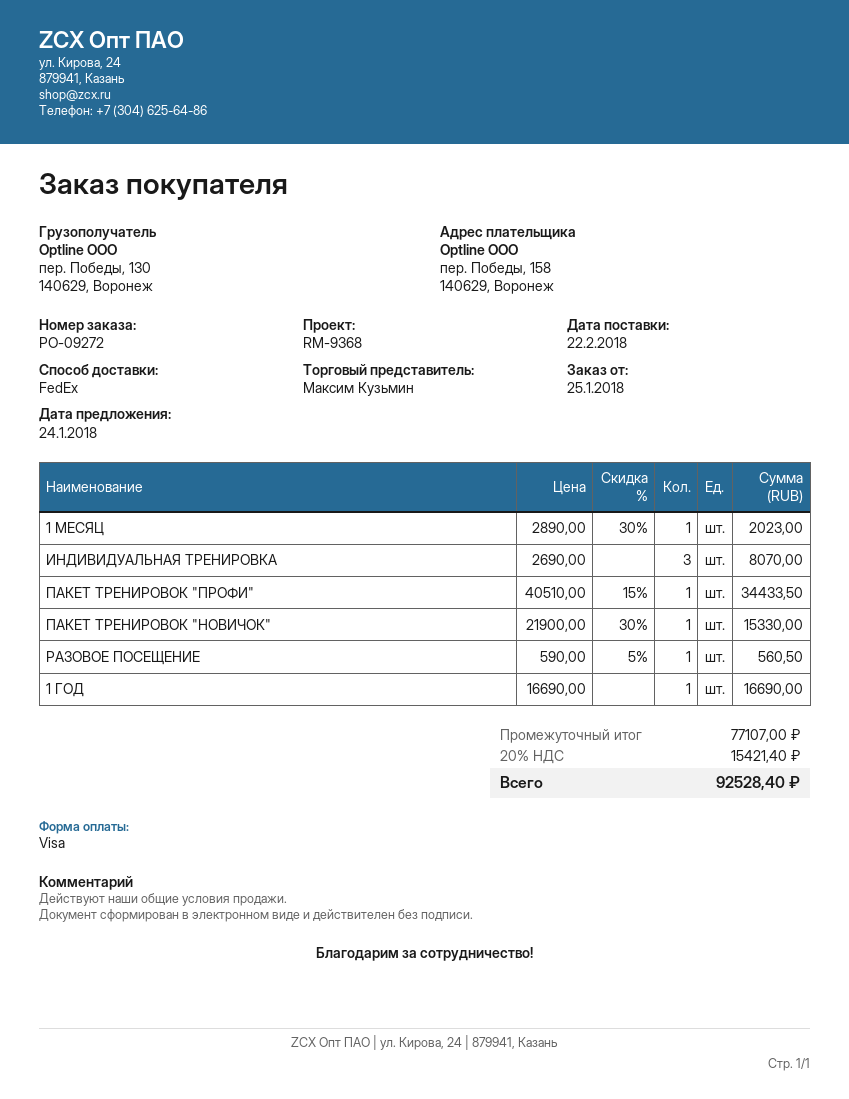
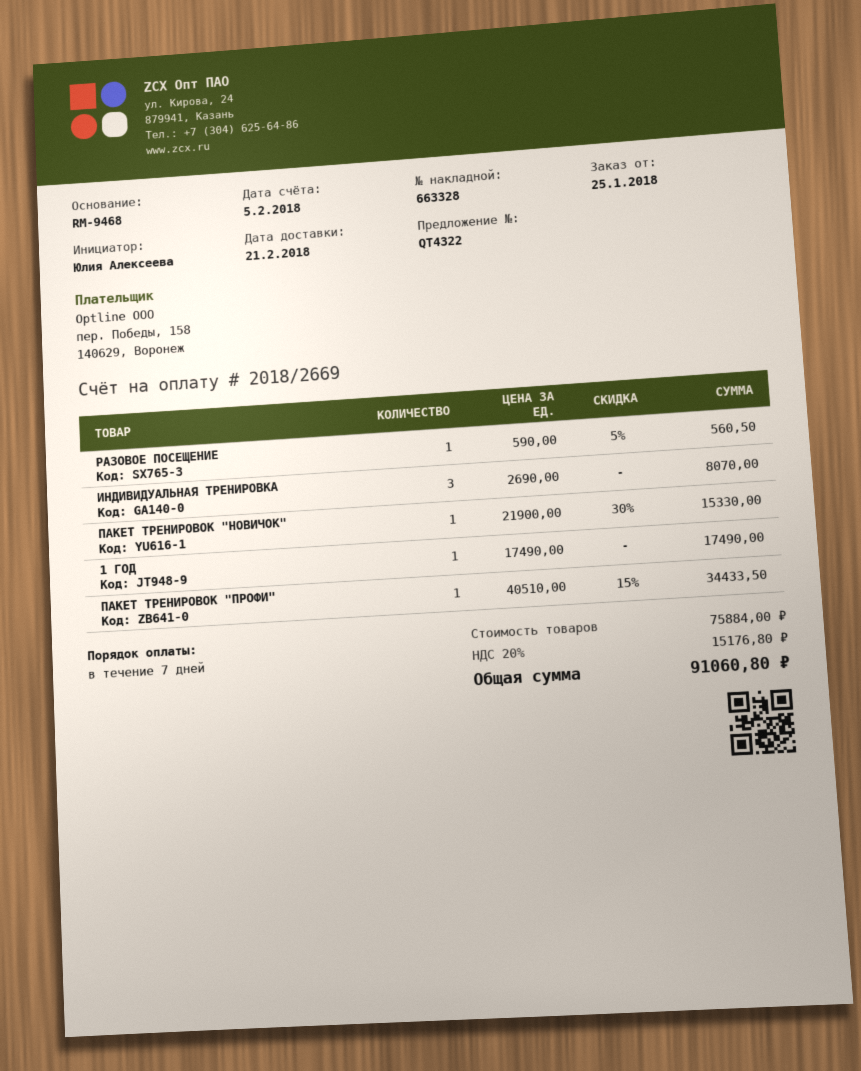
delivery date: 2018-02-22 -> 2018-02-21
reference: RM-9368 -> RM-9468
1 МЕСЯЦ: 1 x 2890.00 - 30% = 2023.00 -> none
1 ГОД: 1 x 16690.00 = 16690.00 -> 1 x 17490.00 = 17490.00
subtotal: 77107.00 -> 75884.00
tax: 20% = 15421.40 -> 20% = 15176.80
total: 92528.40 -> 91060.80

